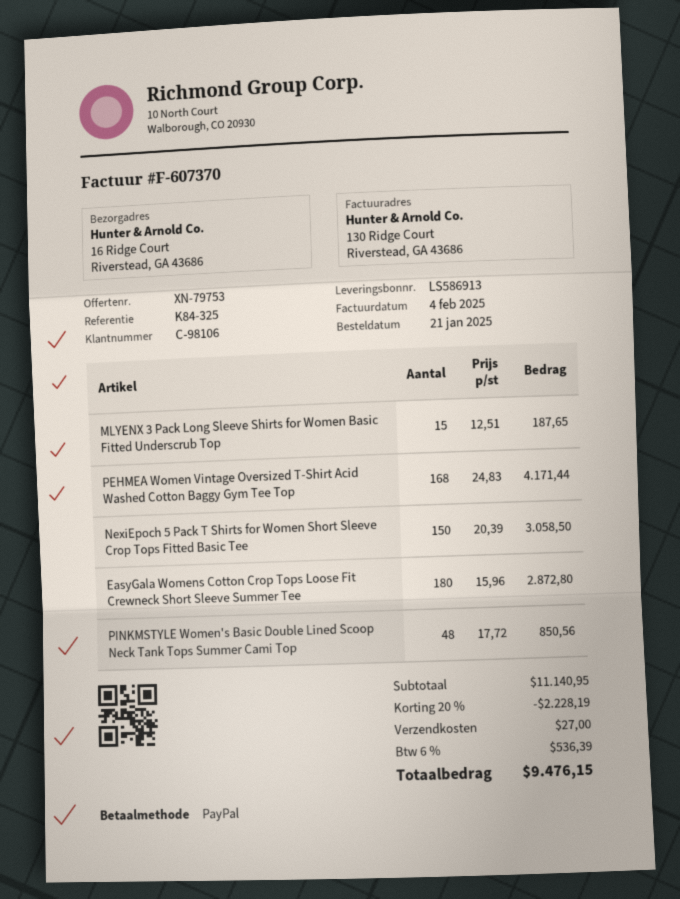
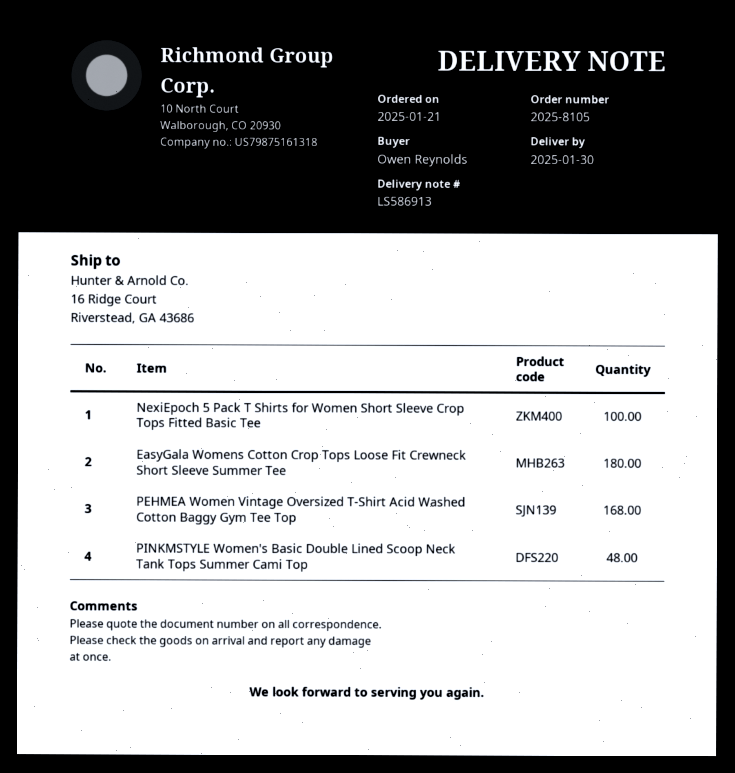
MLYENX 3 Pack Long Sleeve Shirts for Women Basic Fitted Underscrub Top: 15 -> none
NexiEpoch 5 Pack T Shirts for Women Short Sleeve Crop Tops Fitted Basic Tee: 150 -> 100

